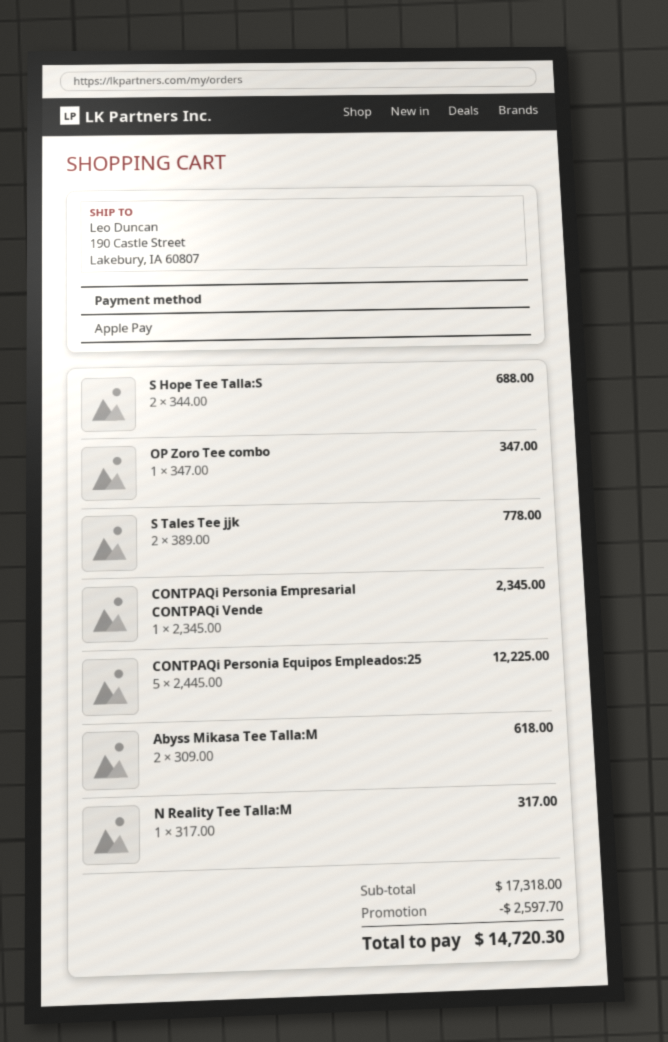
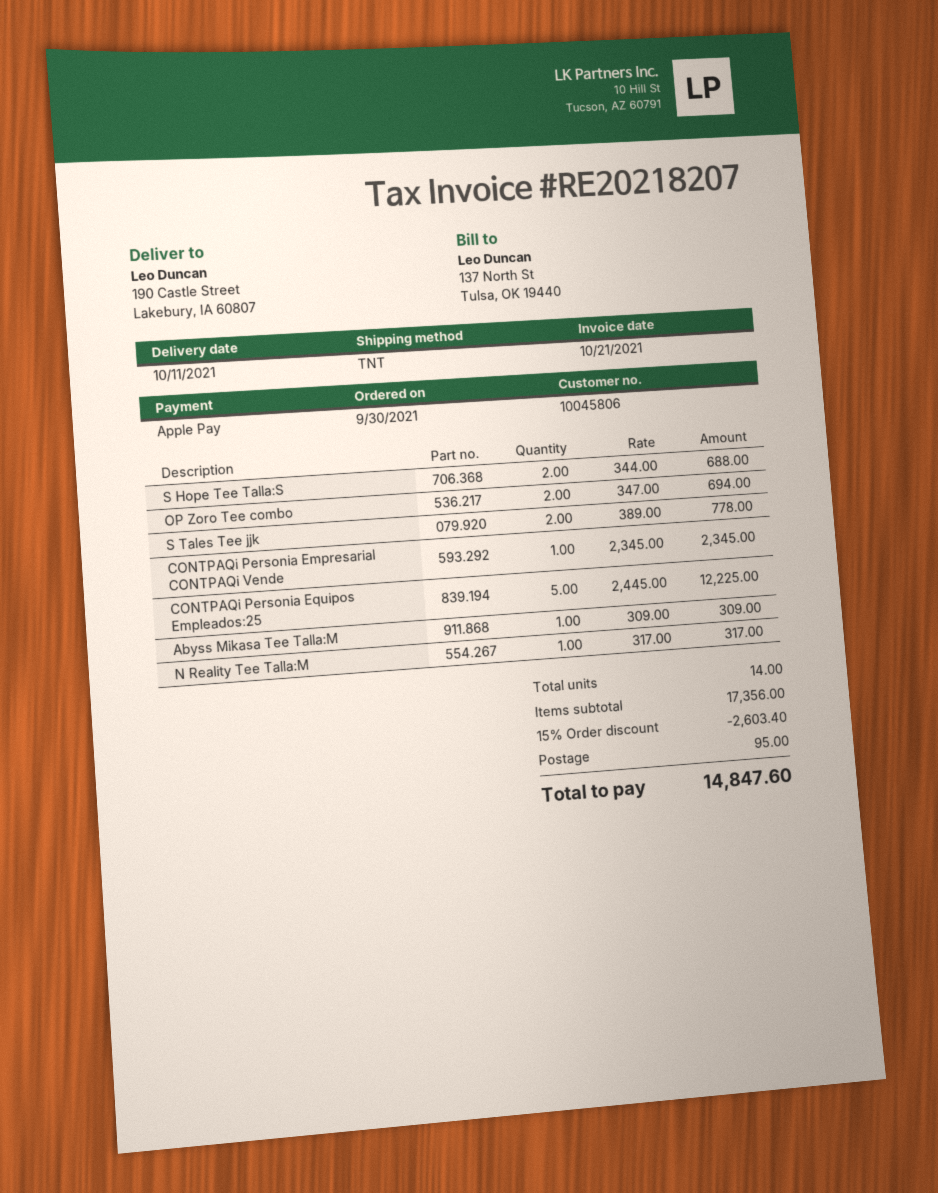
OP Zoro Tee combo: 1 x 347.00 = 347.00 -> 2 x 347.00 = 694.00
Abyss Mikasa Tee Talla:M: 2 x 309.00 = 618.00 -> 1 x 309.00 = 309.00
subtotal: 17318.00 -> 17356.00
discount: 2597.70 -> 2603.40
shipping: none -> 95.00
total: 14720.30 -> 14847.60

